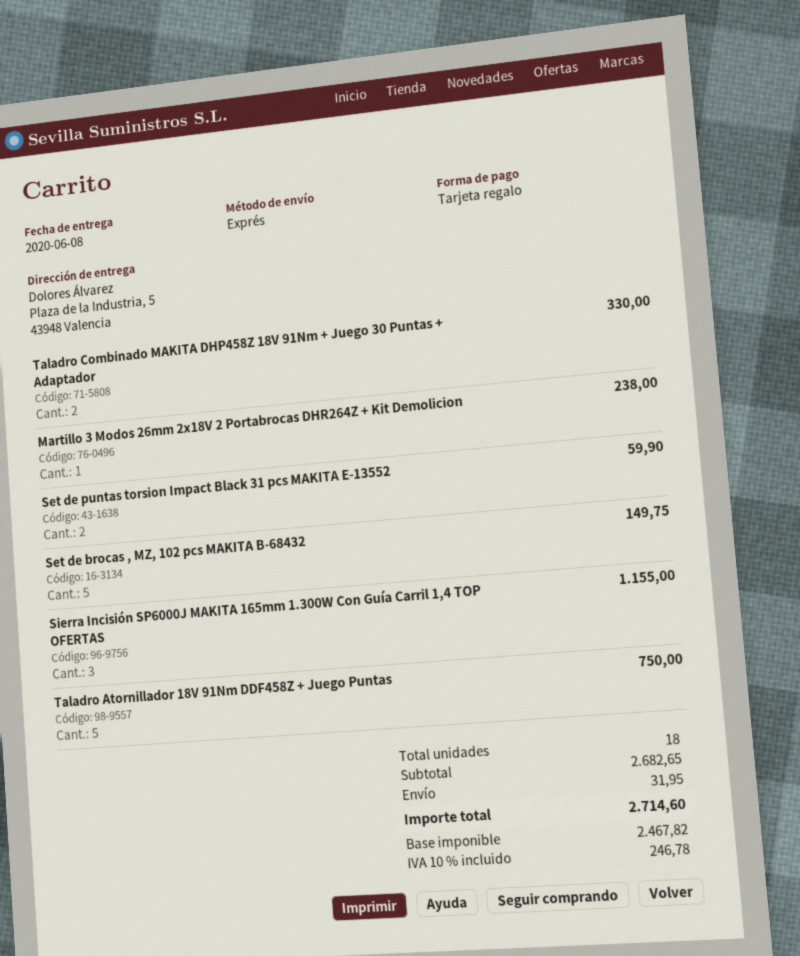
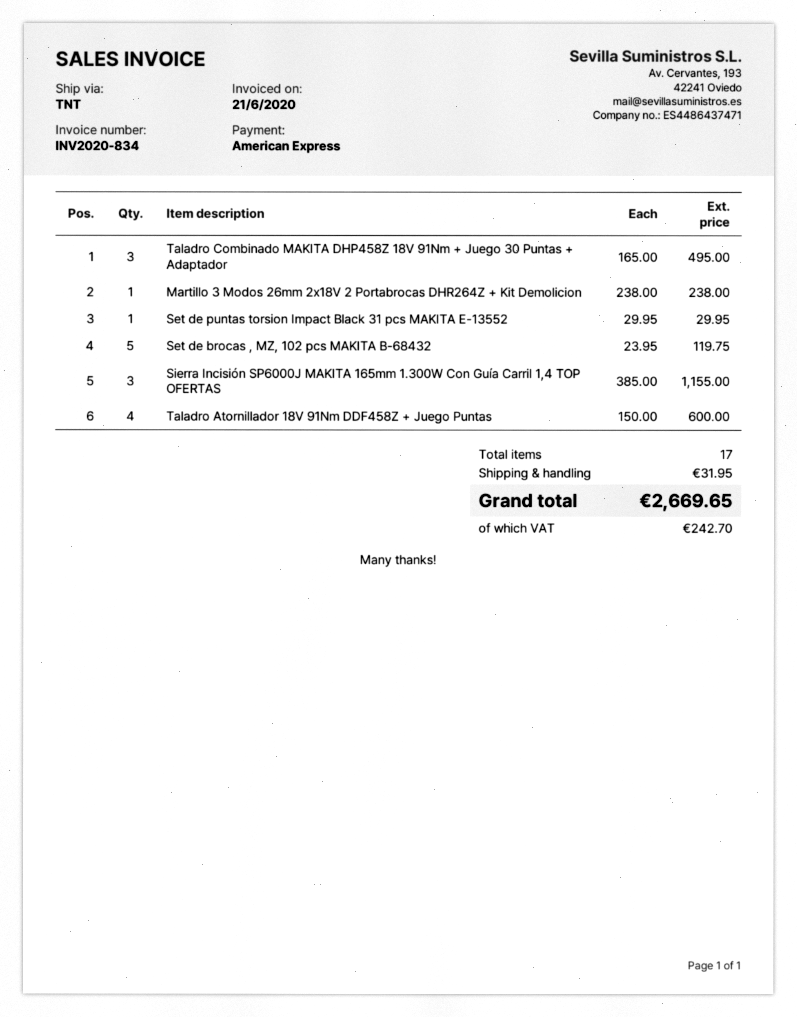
payment method: gift card -> American Express
shipping method: express -> TNT
Taladro Combinado MAKITA DHP458Z 18V 91Nm + Juego 30 Puntas + Adaptador: 2 for 330.00 -> 3 for 495.00
Set de puntas torsion Impact Black 31 pcs MAKITA E-13552: 2 for 59.90 -> 1 for 29.95
Set de brocas , MZ, 102 pcs MAKITA B-68432: 5 for 149.75 -> 5 for 119.75
Taladro Atornillador 18V 91Nm DDF458Z + Juego Puntas: 5 for 750.00 -> 4 for 600.00
total quantity: 18 -> 17
tax: 246.78 -> 242.70
total: 2714.60 -> 2669.65

